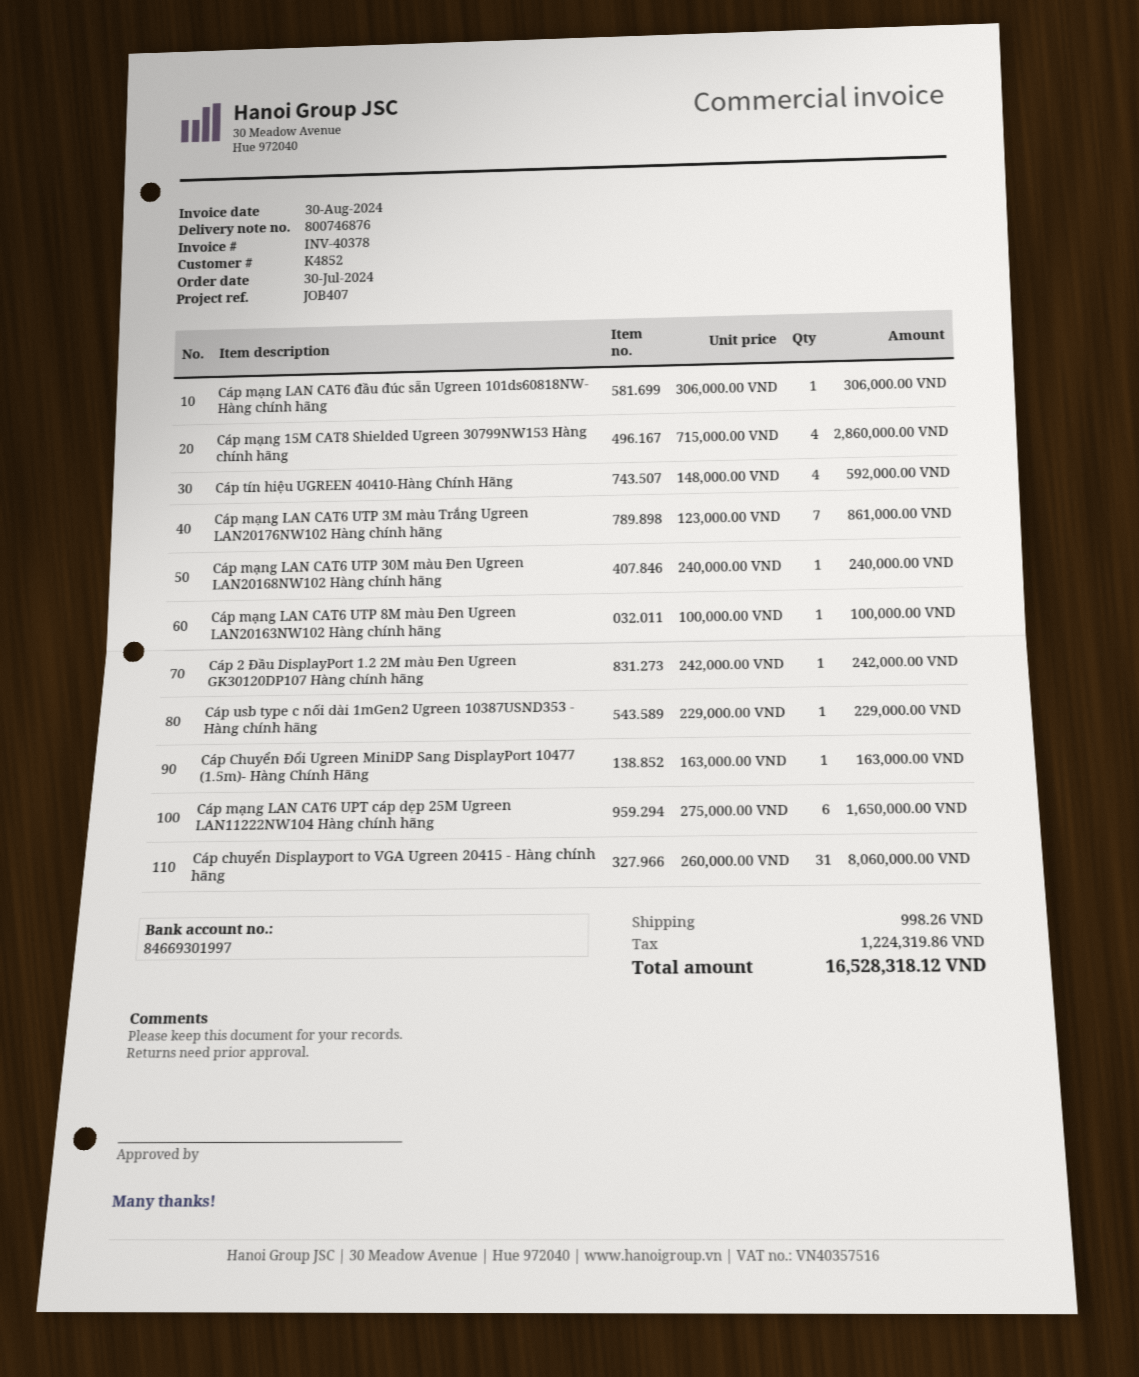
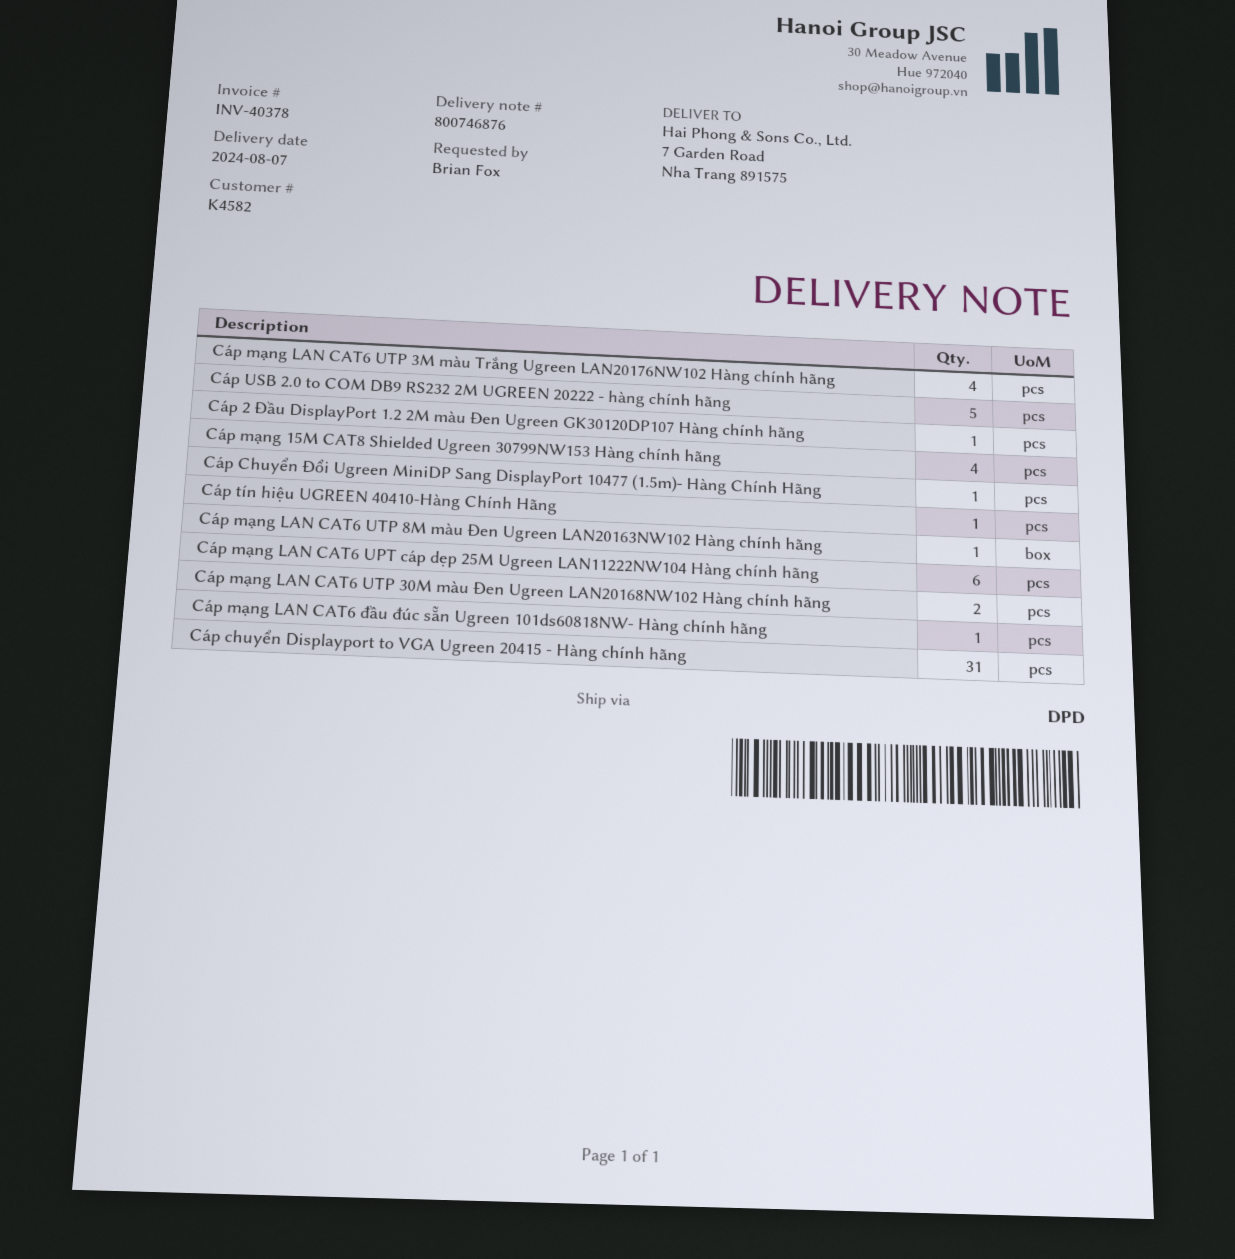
customer number: K4852 -> K4582
Cáp tín hiệu UGREEN 40410-Hàng Chính Hãng: 4 -> 1
Cáp mạng LAN CAT6 UTP 3M màu Trắng Ugreen LAN20176NW102 Hàng chính hãng: 7 -> 4
Cáp mạng LAN CAT6 UTP 30M màu Đen Ugreen LAN20168NW102 Hàng chính hãng: 1 -> 2
Cáp usb type c nối dài 1mGen2 Ugreen 10387USND353 - Hàng chính hãng: 1 -> none
Cáp USB 2.0 to COM DB9 RS232 2M UGREEN 20222 - hàng chính hãng: none -> 5

